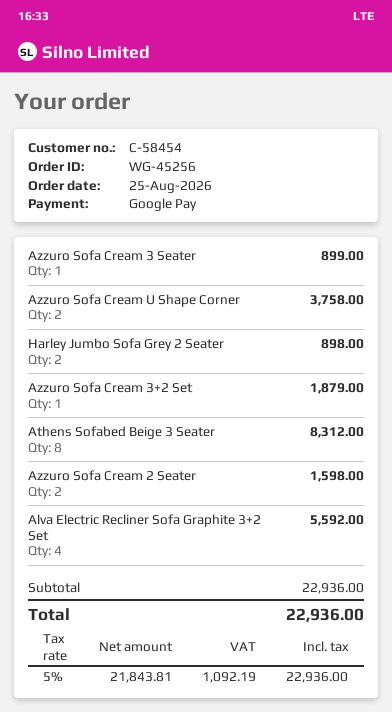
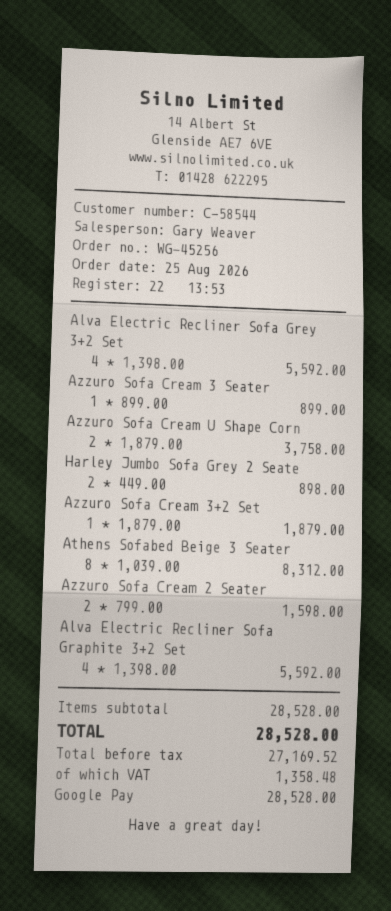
customer number: C-58454 -> C-58544
Alva Electric Recliner Sofa Grey 3+2 Set: none -> 4 for 5592.00
subtotal: 22936.00 -> 28528.00
net: 21843.81 -> 27169.52
tax: 1092.19 -> 1358.48
total: 22936.00 -> 28528.00

